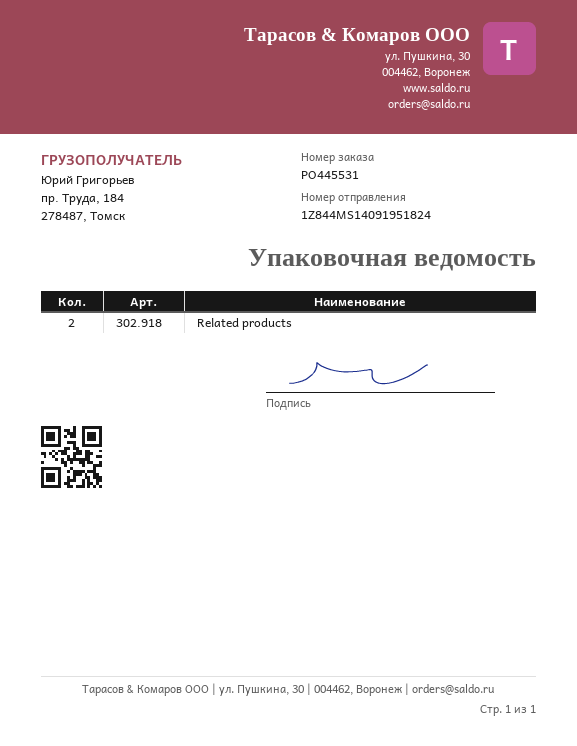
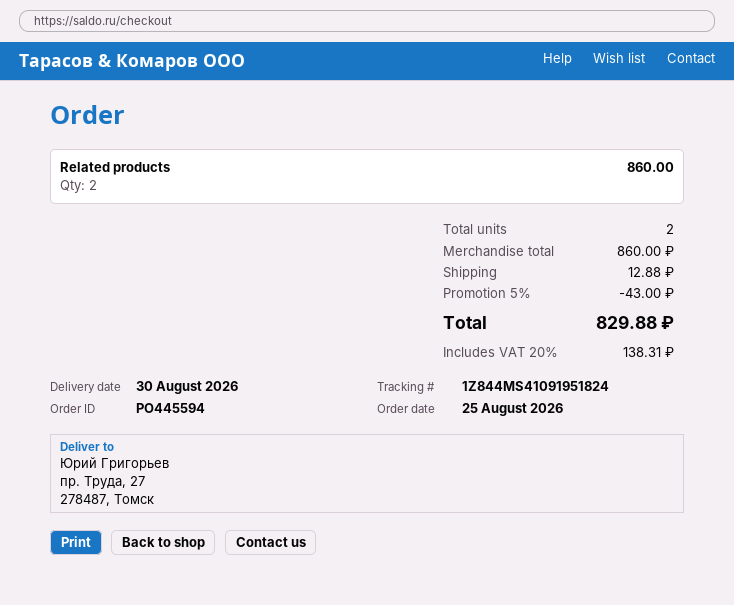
order number: PO445531 -> PO445594
tracking number: 1Z844MS14091951824 -> 1Z844MS41091951824
ship to: пр. Труда, 184, 278487, Томск -> пр. Труда, 27, 278487, Томск

